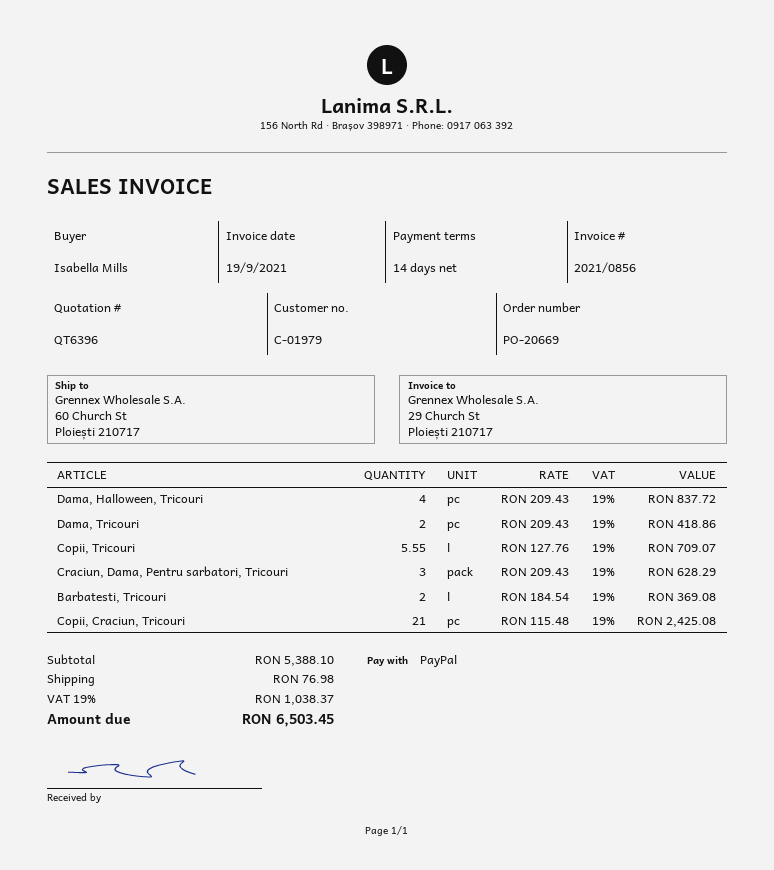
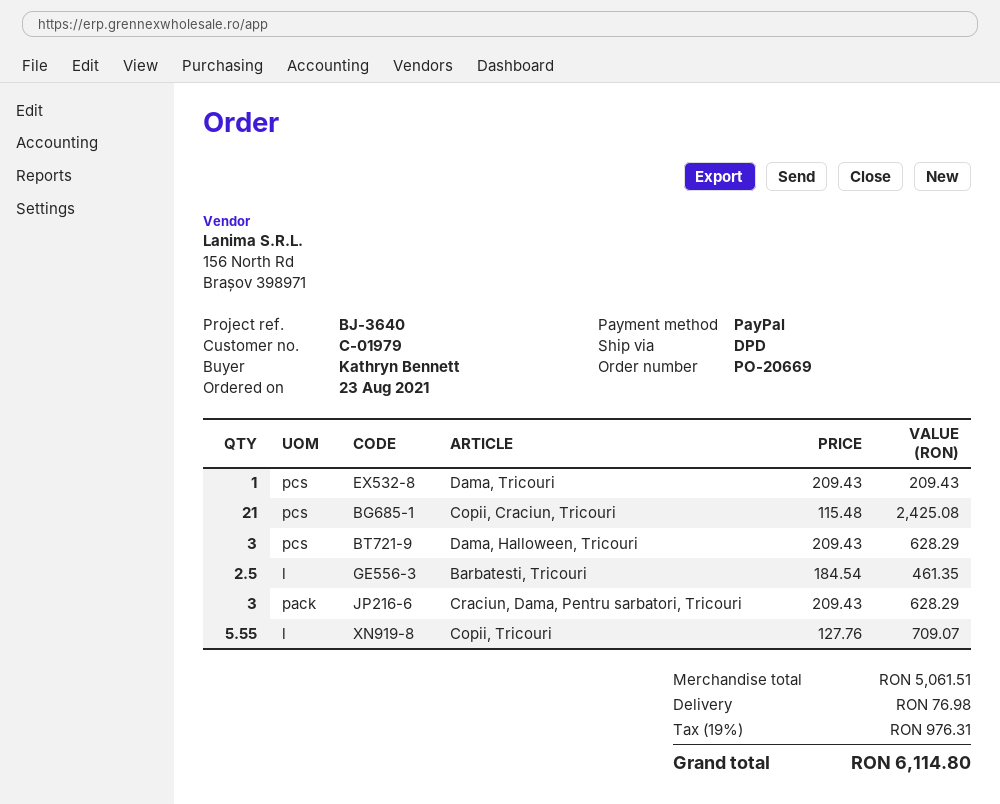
ordered by: Isabella Mills -> Kathryn Bennett
Dama, Halloween, Tricouri: 4 x 209.43 = 837.72 -> 3 x 209.43 = 628.29
Dama, Tricouri: 2 x 209.43 = 418.86 -> 1 x 209.43 = 209.43
Barbatesti, Tricouri: 2 x 184.54 = 369.08 -> 2.5 x 184.54 = 461.35
subtotal: 5388.10 -> 5061.51
tax: 19% = 1038.37 -> 19% = 976.31
total: 6503.45 -> 6114.80

